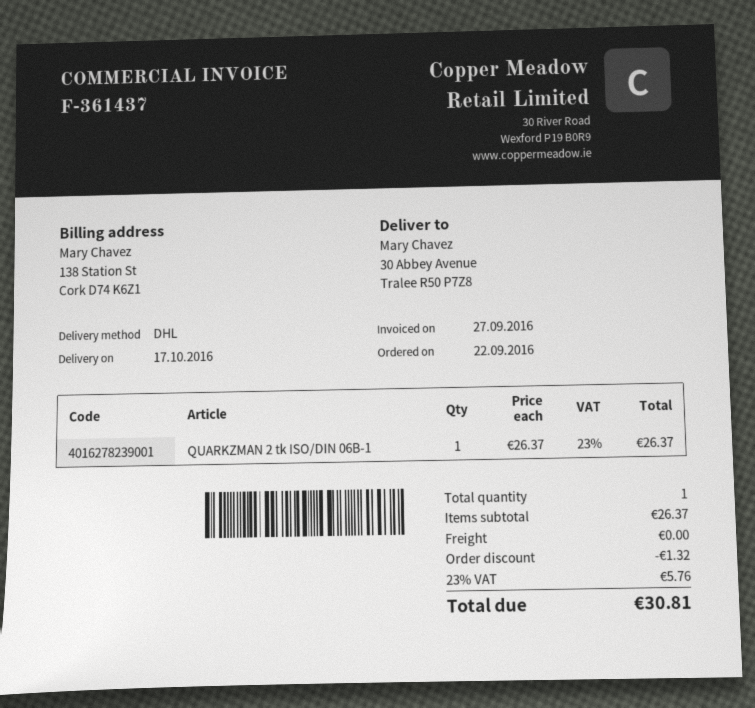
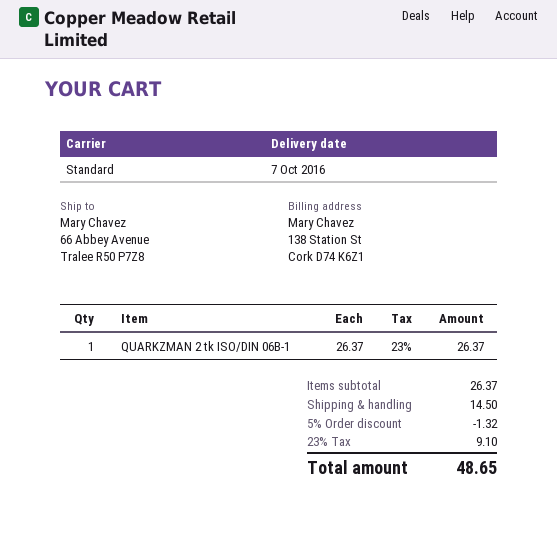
delivery date: 2016-10-17 -> 2016-10-07
shipping method: DHL -> standard
ship to: 30 Abbey Avenue, Tralee R50 P7Z8 -> 66 Abbey Avenue, Tralee R50 P7Z8
shipping: 0.00 -> 14.50
tax: 23% = 5.76 -> 23% = 9.10
total: 30.81 -> 48.65

